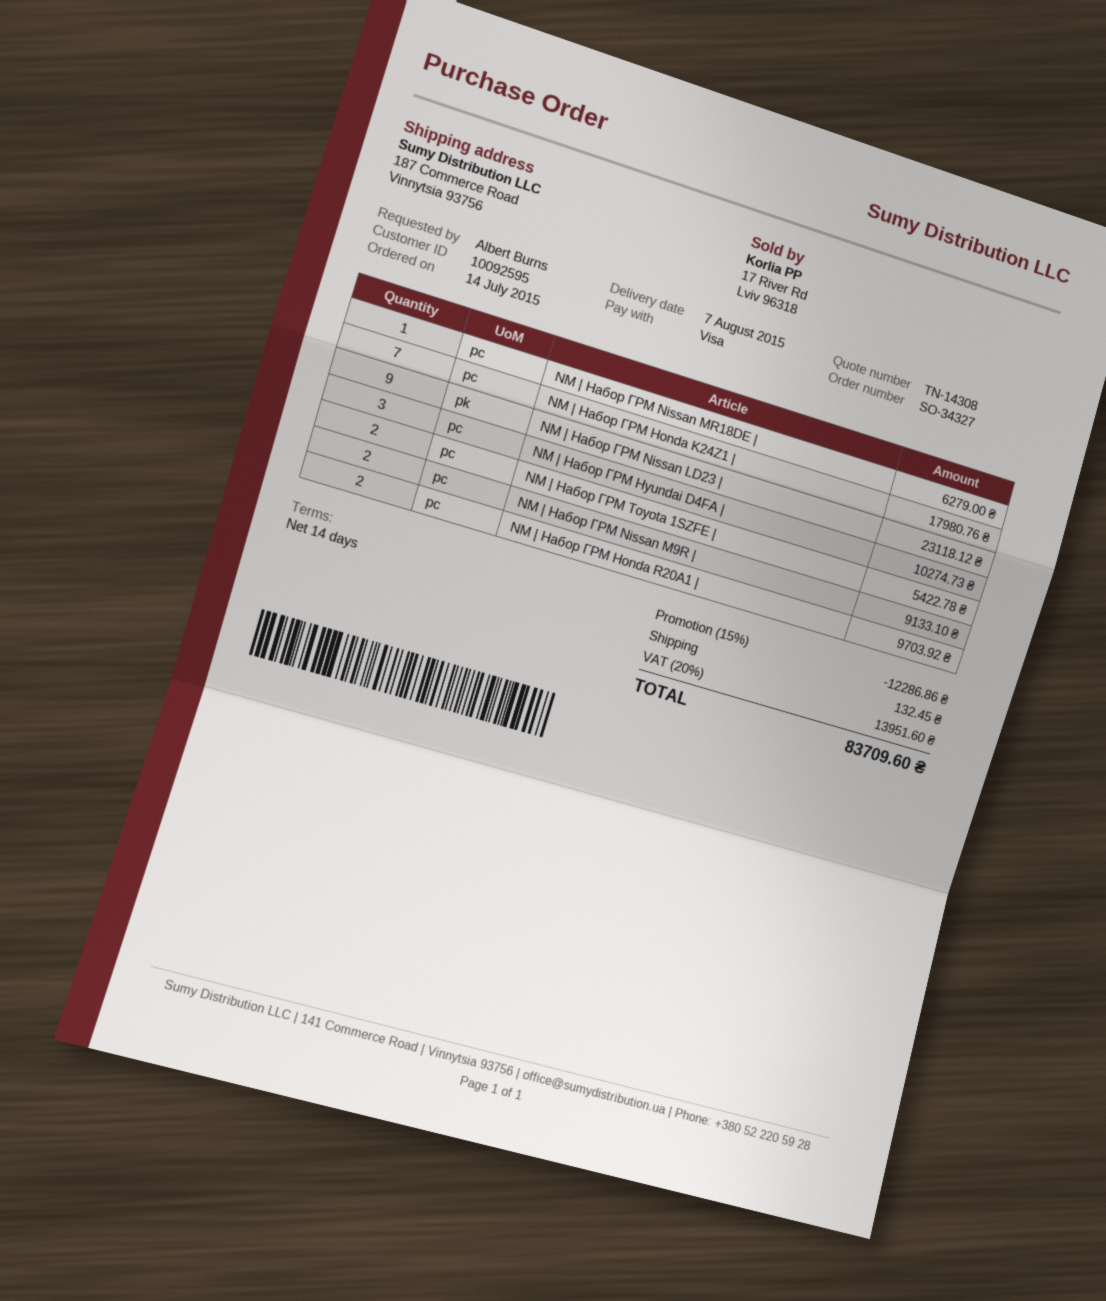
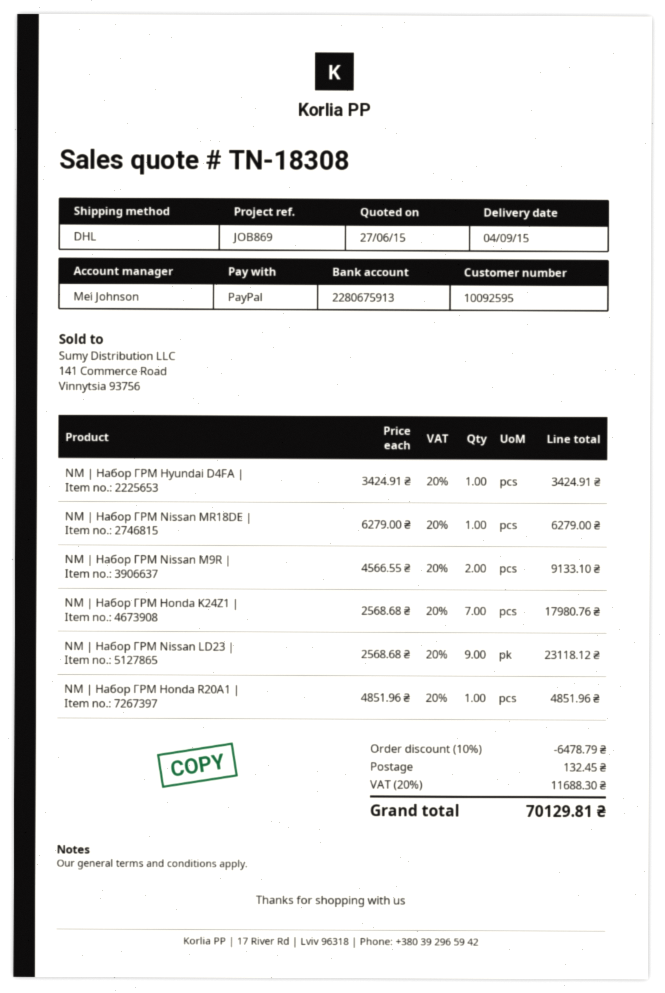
quote number: TN-14308 -> TN-18308
delivery date: 2015-08-07 -> 2015-09-04
payment method: Visa -> PayPal
NM | Набор ГРМ Hyundai D4FA |: 3 for 10274.73 -> 1 for 3424.91
NM | Набор ГРМ Toyota 1SZFE |: 2 for 5422.78 -> none
NM | Набор ГРМ Honda R20A1 |: 2 for 9703.92 -> 1 for 4851.96
discount: 15% = 12286.86 -> 10% = 6478.79
tax: 20% = 13951.60 -> 20% = 11688.30
total: 83709.60 -> 70129.81

